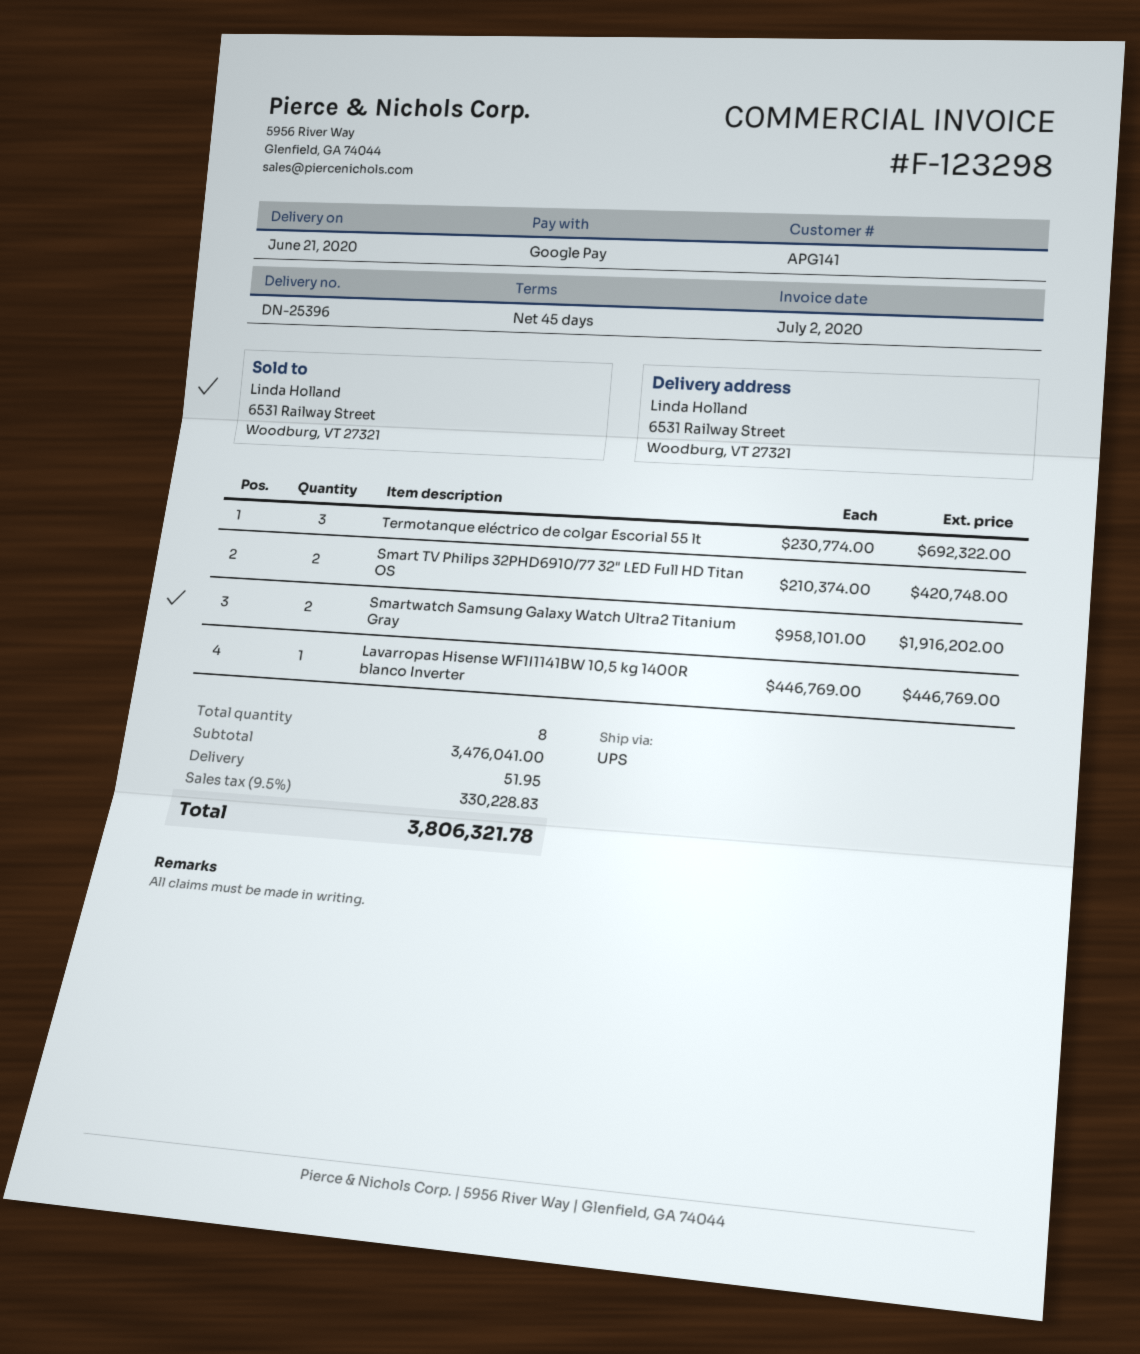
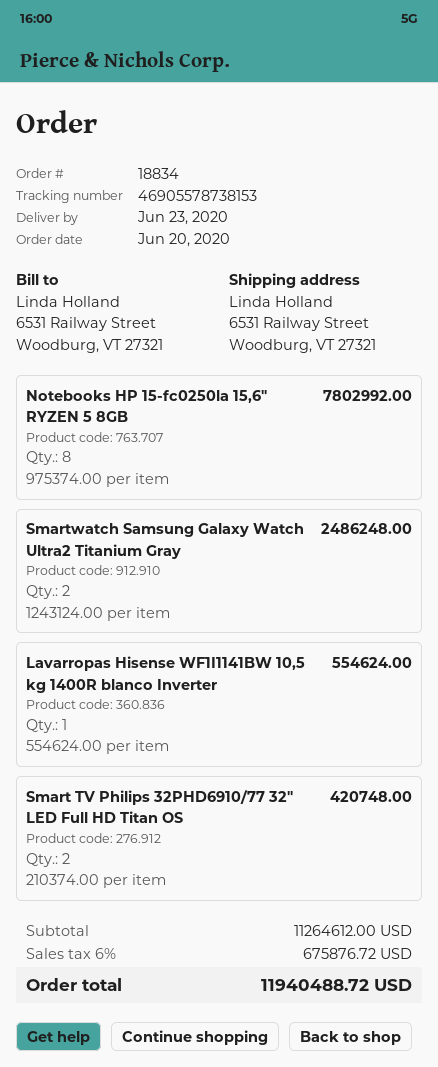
delivery date: 2020-06-21 -> 2020-06-23
Termotanque eléctrico de colgar Escorial 55 lt: 3 x 230774.00 = 692322.00 -> none
Smartwatch Samsung Galaxy Watch Ultra2 Titanium Gray: 2 x 958101.00 = 1916202.00 -> 2 x 1243124.00 = 2486248.00
Lavarropas Hisense WF1I1141BW 10,5 kg 1400R blanco Inverter: 1 x 446769.00 = 446769.00 -> 1 x 554624.00 = 554624.00
Notebooks HP 15-fc0250la 15,6" RYZEN 5 8GB: none -> 8 x 975374.00 = 7802992.00
subtotal: 3476041.00 -> 11264612.00
shipping: 51.95 -> none
tax: 9.5% = 330228.83 -> 6% = 675876.72
total: 3806321.78 -> 11940488.72

